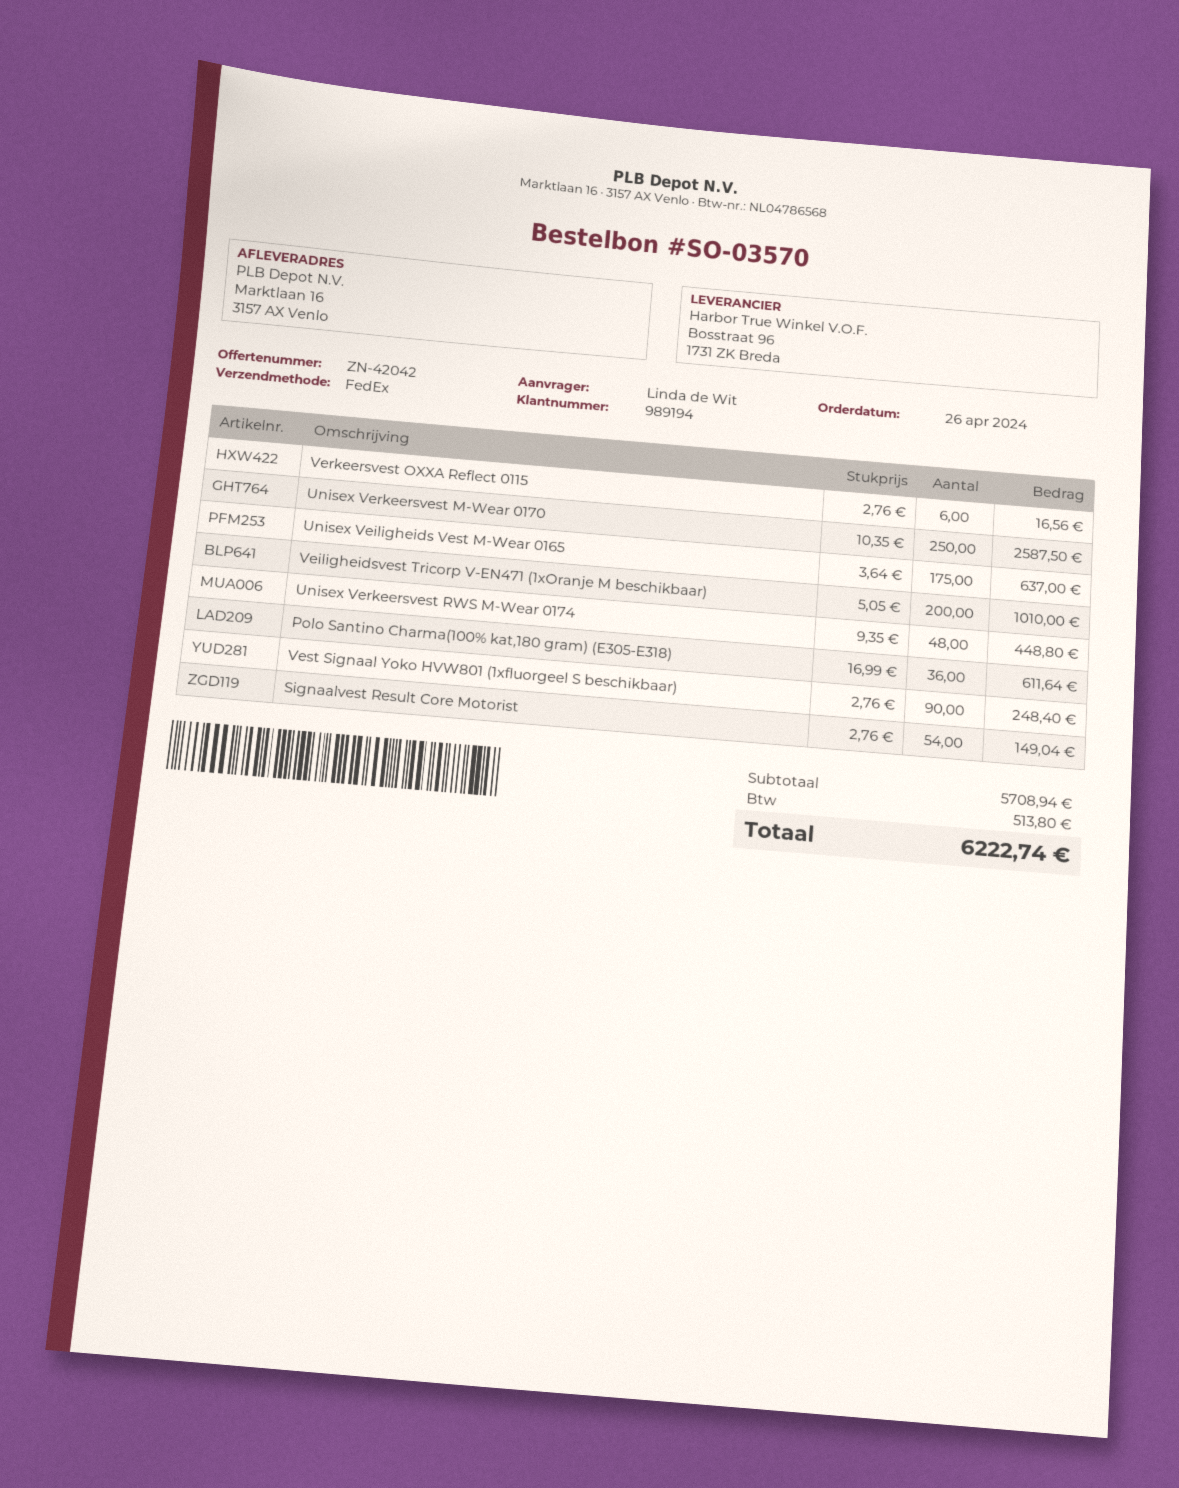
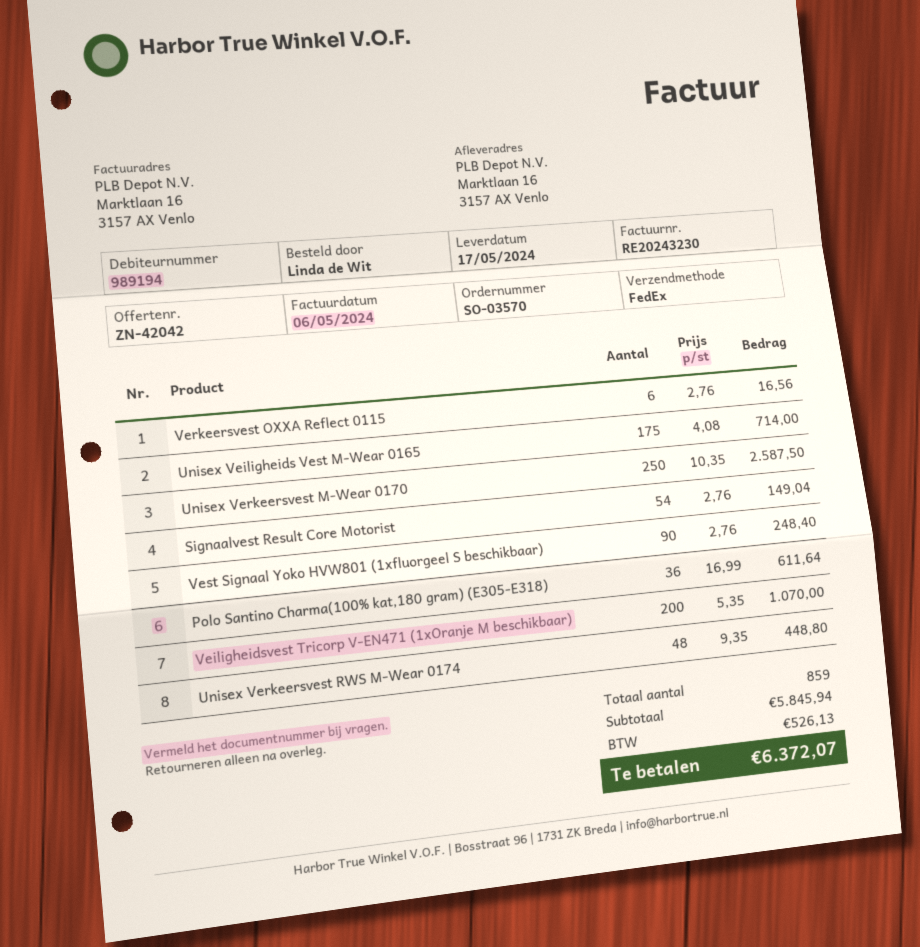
Unisex Veiligheids Vest M-Wear 0165: 175 x 3.64 = 637.00 -> 175 x 4.08 = 714.00
Veiligheidsvest Tricorp V-EN471 (1xOranje M beschikbaar): 200 x 5.05 = 1010.00 -> 200 x 5.35 = 1070.00
subtotal: 5708.94 -> 5845.94
tax: 513.80 -> 526.13
total: 6222.74 -> 6372.07

